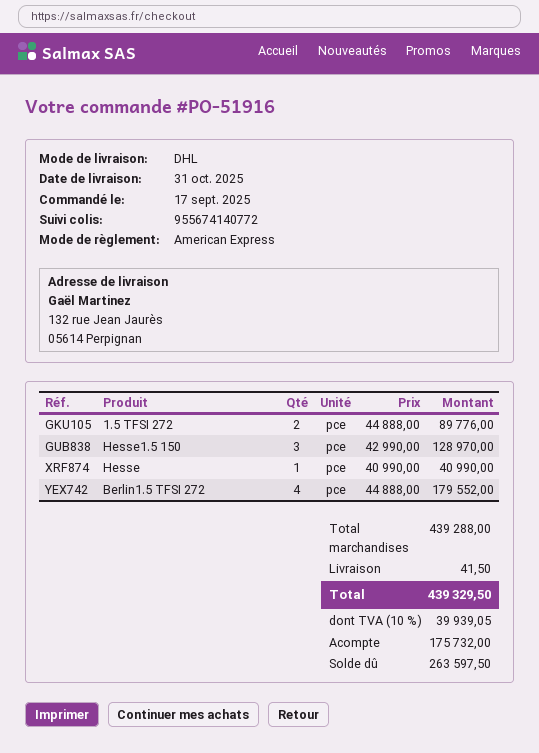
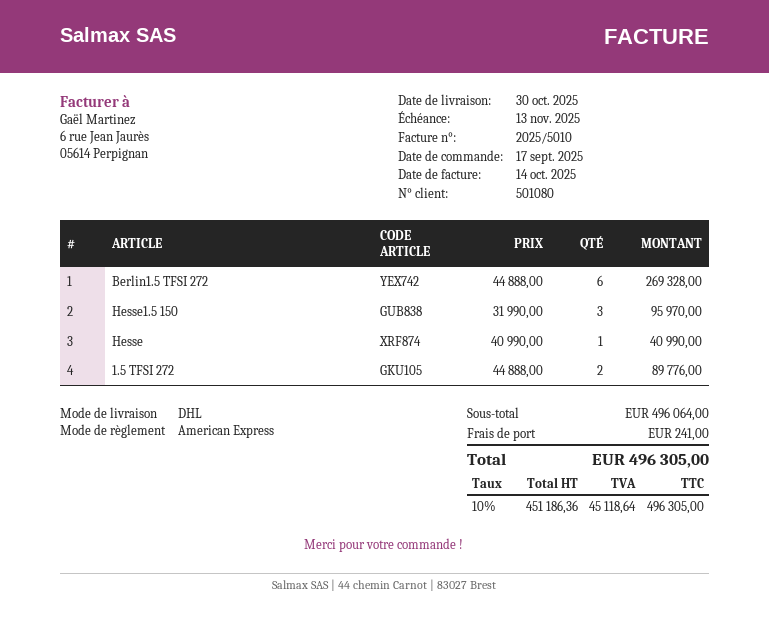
delivery date: 2025-10-31 -> 2025-10-30
Hesse1.5 150: 3 x 42990.00 = 128970.00 -> 3 x 31990.00 = 95970.00
Berlin1.5 TFSI 272: 4 x 44888.00 = 179552.00 -> 6 x 44888.00 = 269328.00
subtotal: 439288.00 -> 496064.00
shipping: 41.50 -> 241.00
tax: 10% = 39939.05 -> 10% = 45118.64
total: 439329.50 -> 496305.00

